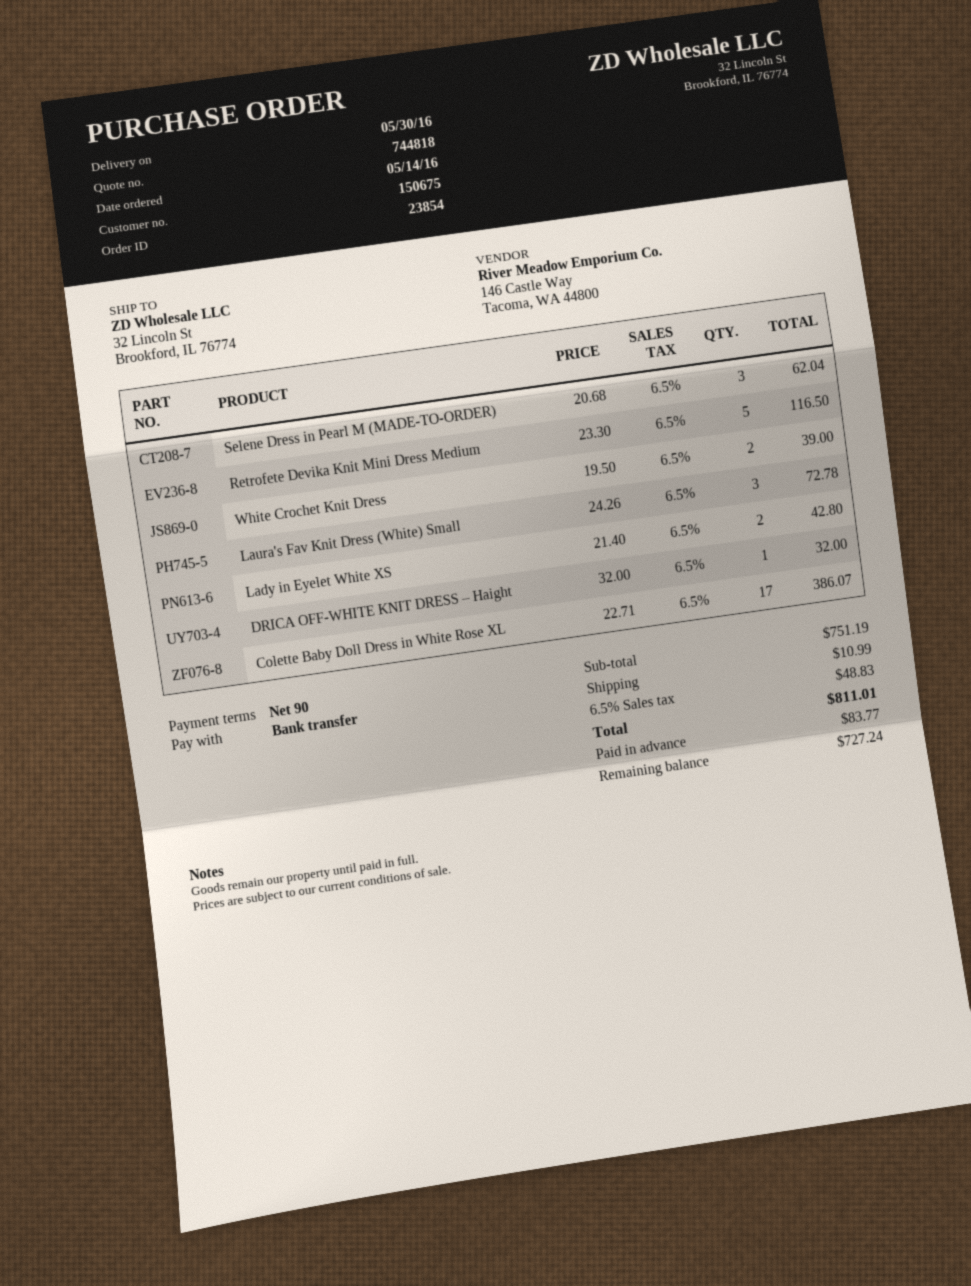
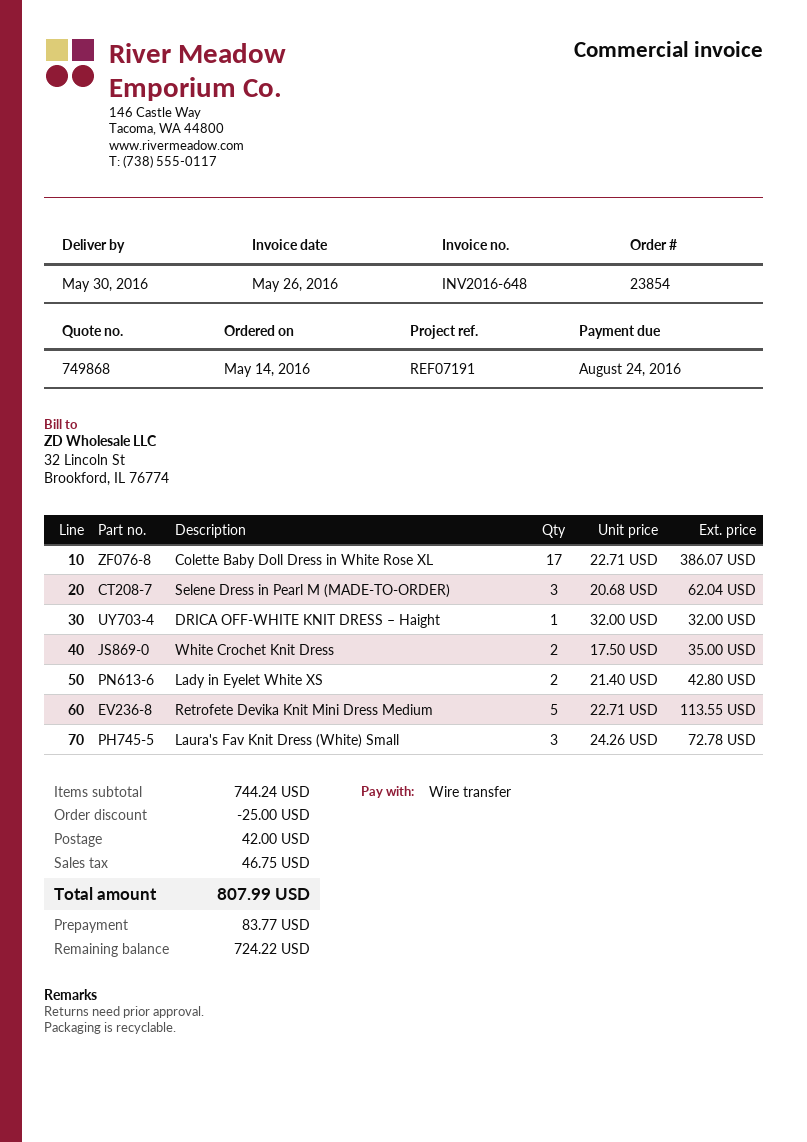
quote number: 744818 -> 749868
Retrofete Devika Knit Mini Dress Medium: 5 x 23.30 = 116.50 -> 5 x 22.71 = 113.55
White Crochet Knit Dress: 2 x 19.50 = 39.00 -> 2 x 17.50 = 35.00
subtotal: 751.19 -> 744.24
discount: none -> 25.00
shipping: 10.99 -> 42.00
tax: 48.83 -> 46.75
total: 811.01 -> 807.99
balance: 727.24 -> 724.22

